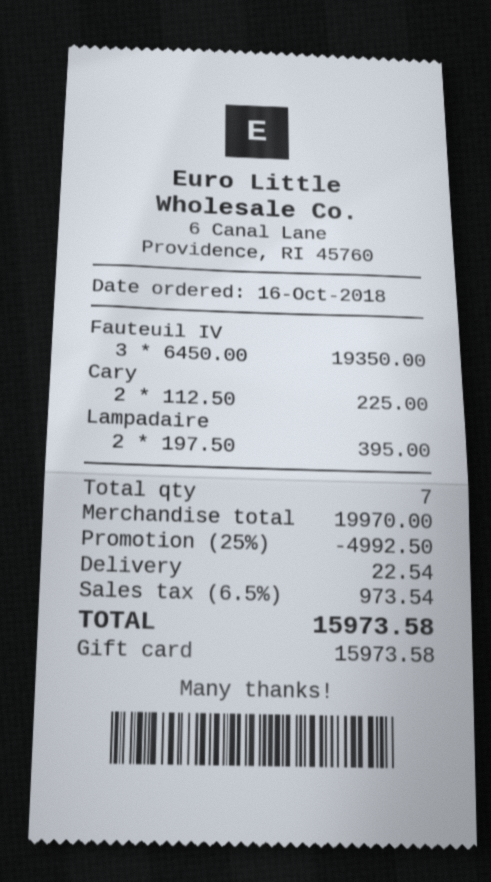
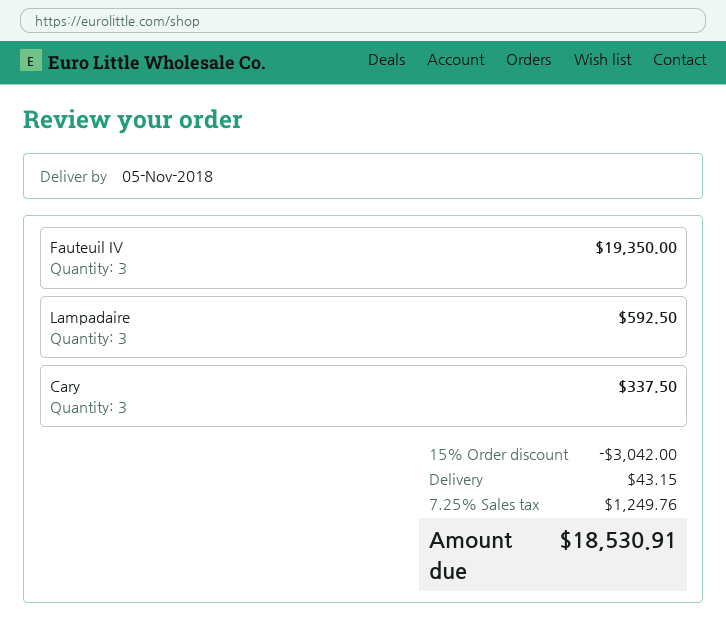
Cary: 2 for 225.00 -> 3 for 337.50
Lampadaire: 2 for 395.00 -> 3 for 592.50
discount: 25% = 4992.50 -> 15% = 3042.00
shipping: 22.54 -> 43.15
tax: 6.5% = 973.54 -> 7.25% = 1249.76
total: 15973.58 -> 18530.91

